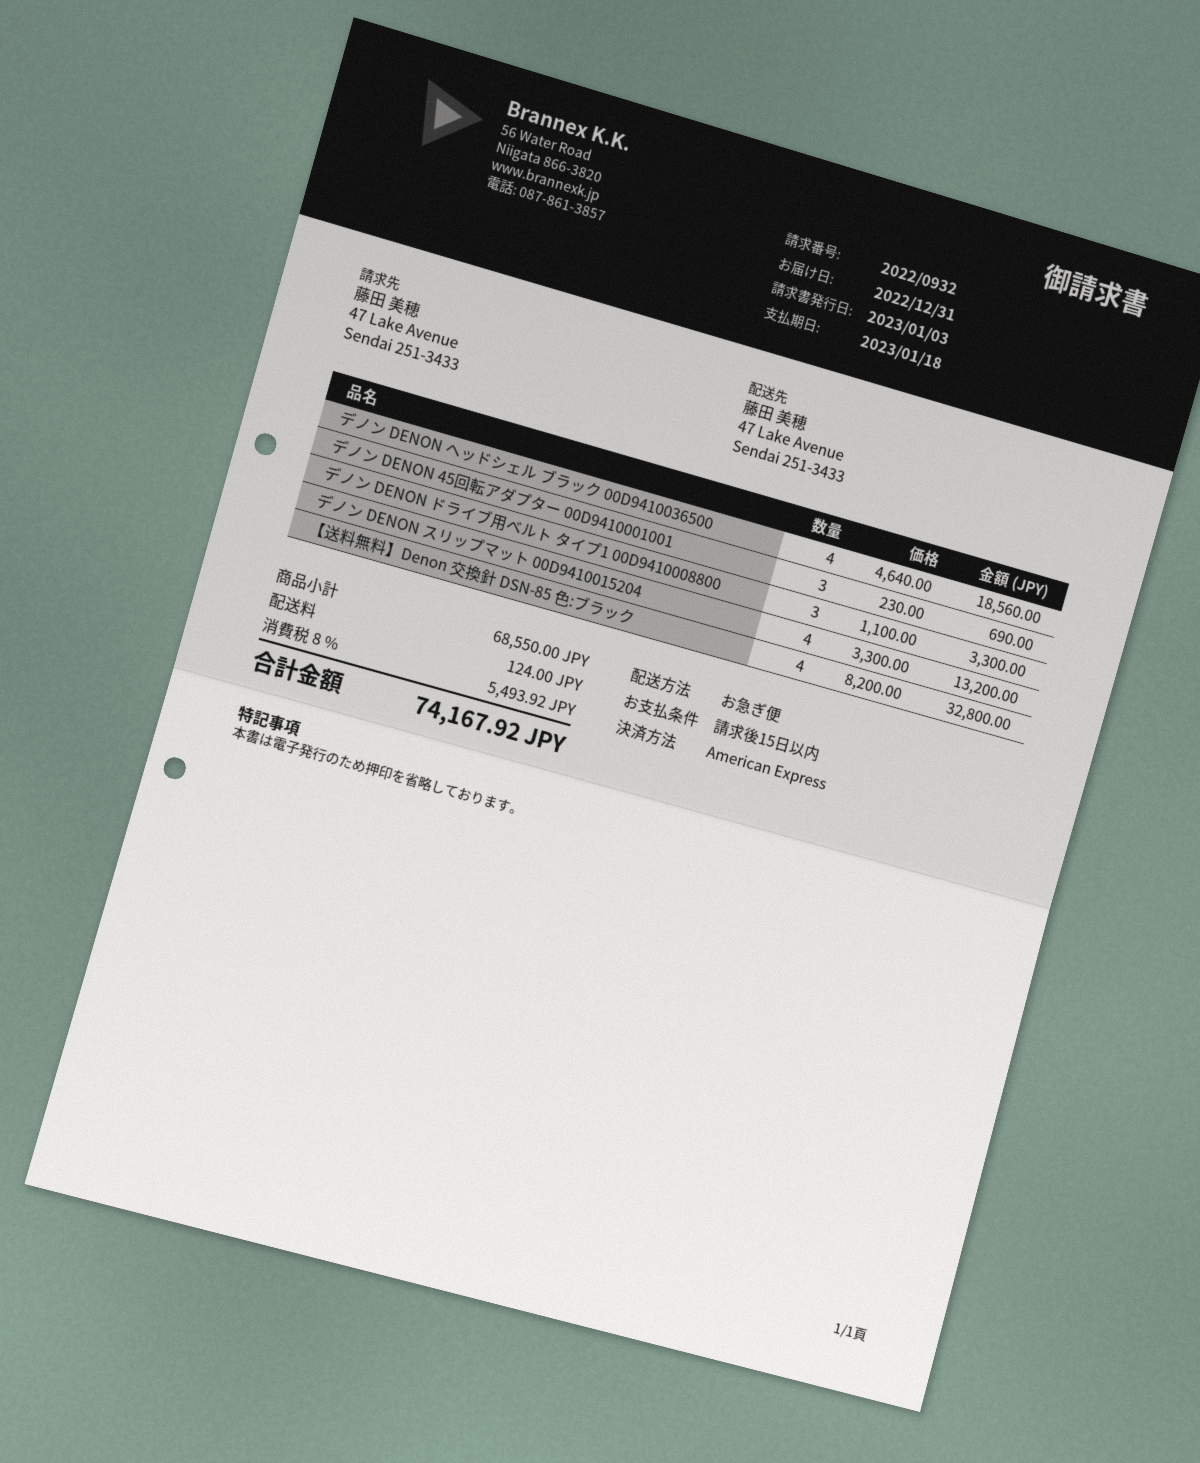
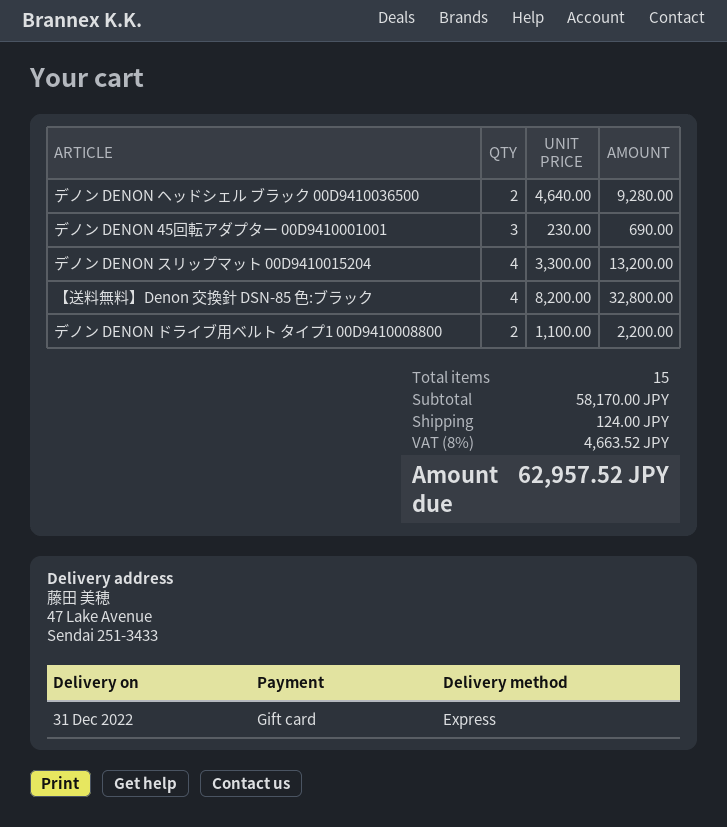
payment method: American Express -> gift card
デノン DENON ヘッドシェル ブラック 00D9410036500: 4 x 4640.00 = 18560.00 -> 2 x 4640.00 = 9280.00
デノン DENON ドライブ用ベルト タイプ1 00D9410008800: 3 x 1100.00 = 3300.00 -> 2 x 1100.00 = 2200.00
subtotal: 68550.00 -> 58170.00
tax: 8% = 5493.92 -> 8% = 4663.52
total: 74167.92 -> 62957.52

